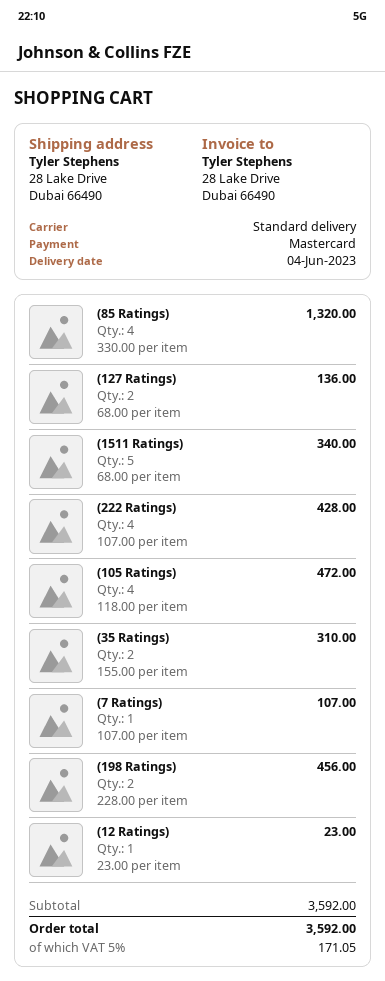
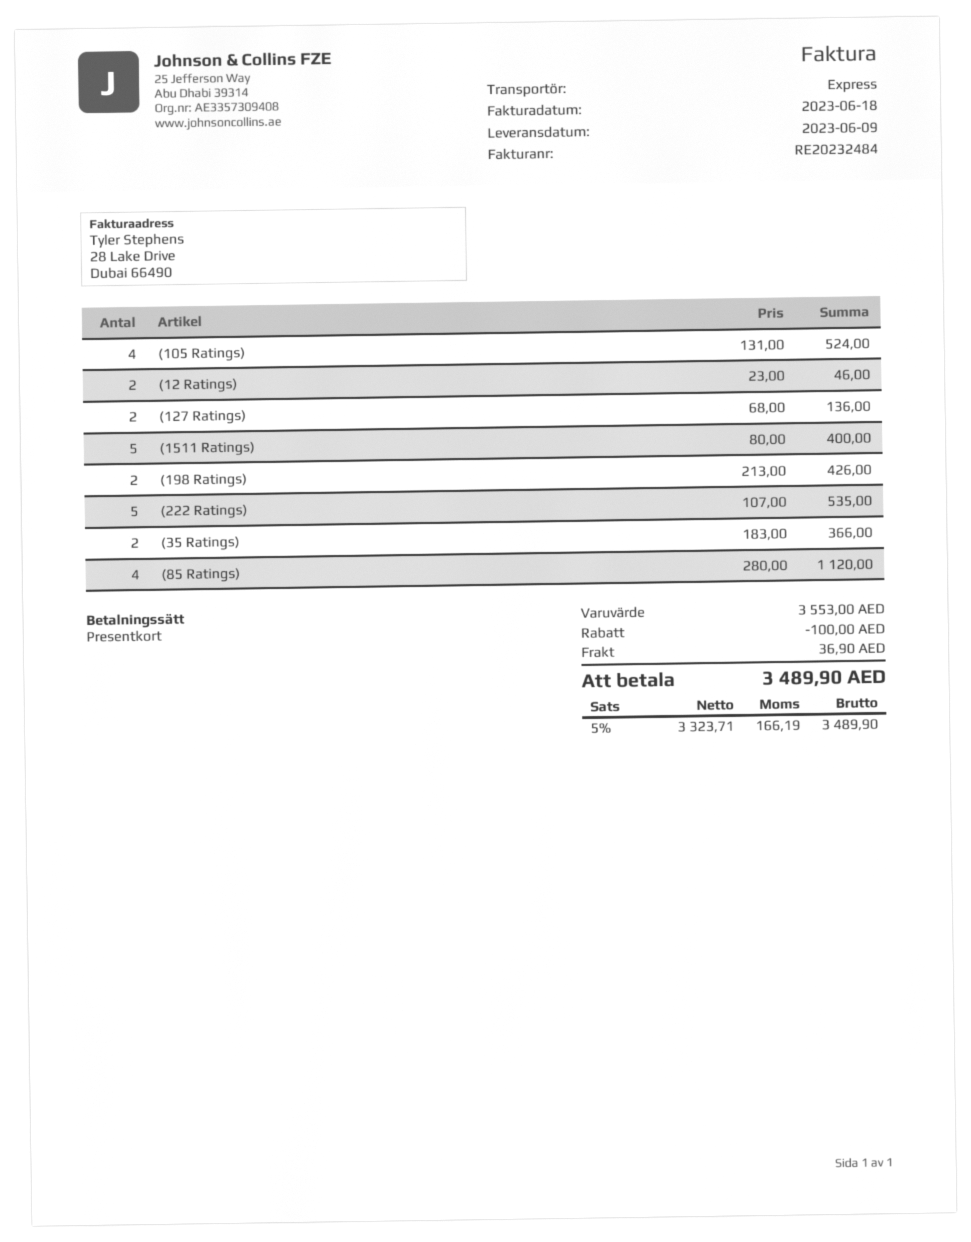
delivery date: 2023-06-04 -> 2023-06-09
payment method: Mastercard -> gift card
shipping method: standard -> express
(85 Ratings): 4 x 330.00 = 1320.00 -> 4 x 280.00 = 1120.00
(1511 Ratings): 5 x 68.00 = 340.00 -> 5 x 80.00 = 400.00
(222 Ratings): 4 x 107.00 = 428.00 -> 5 x 107.00 = 535.00
(105 Ratings): 4 x 118.00 = 472.00 -> 4 x 131.00 = 524.00
(35 Ratings): 2 x 155.00 = 310.00 -> 2 x 183.00 = 366.00
(7 Ratings): 1 x 107.00 = 107.00 -> none
(198 Ratings): 2 x 228.00 = 456.00 -> 2 x 213.00 = 426.00
(12 Ratings): 1 x 23.00 = 23.00 -> 2 x 23.00 = 46.00
subtotal: 3592.00 -> 3553.00
discount: none -> 100.00
shipping: none -> 36.90
tax: 5% = 171.05 -> 5% = 166.19
total: 3592.00 -> 3489.90

